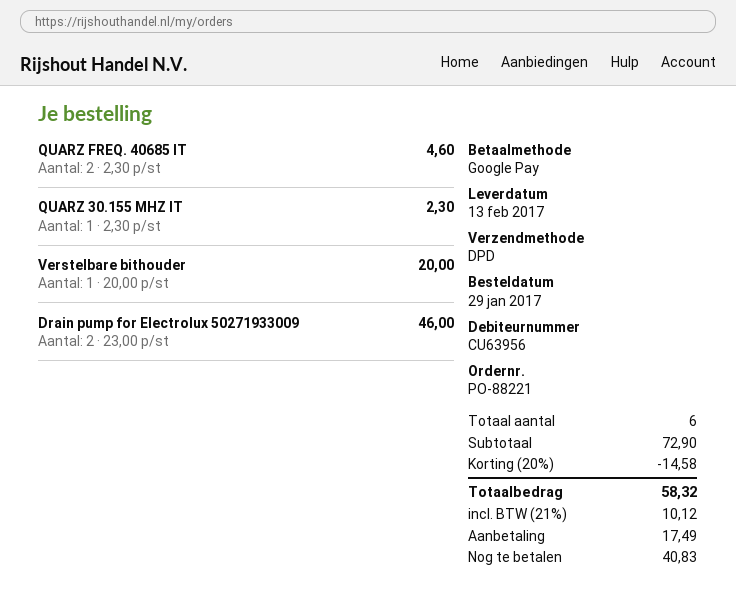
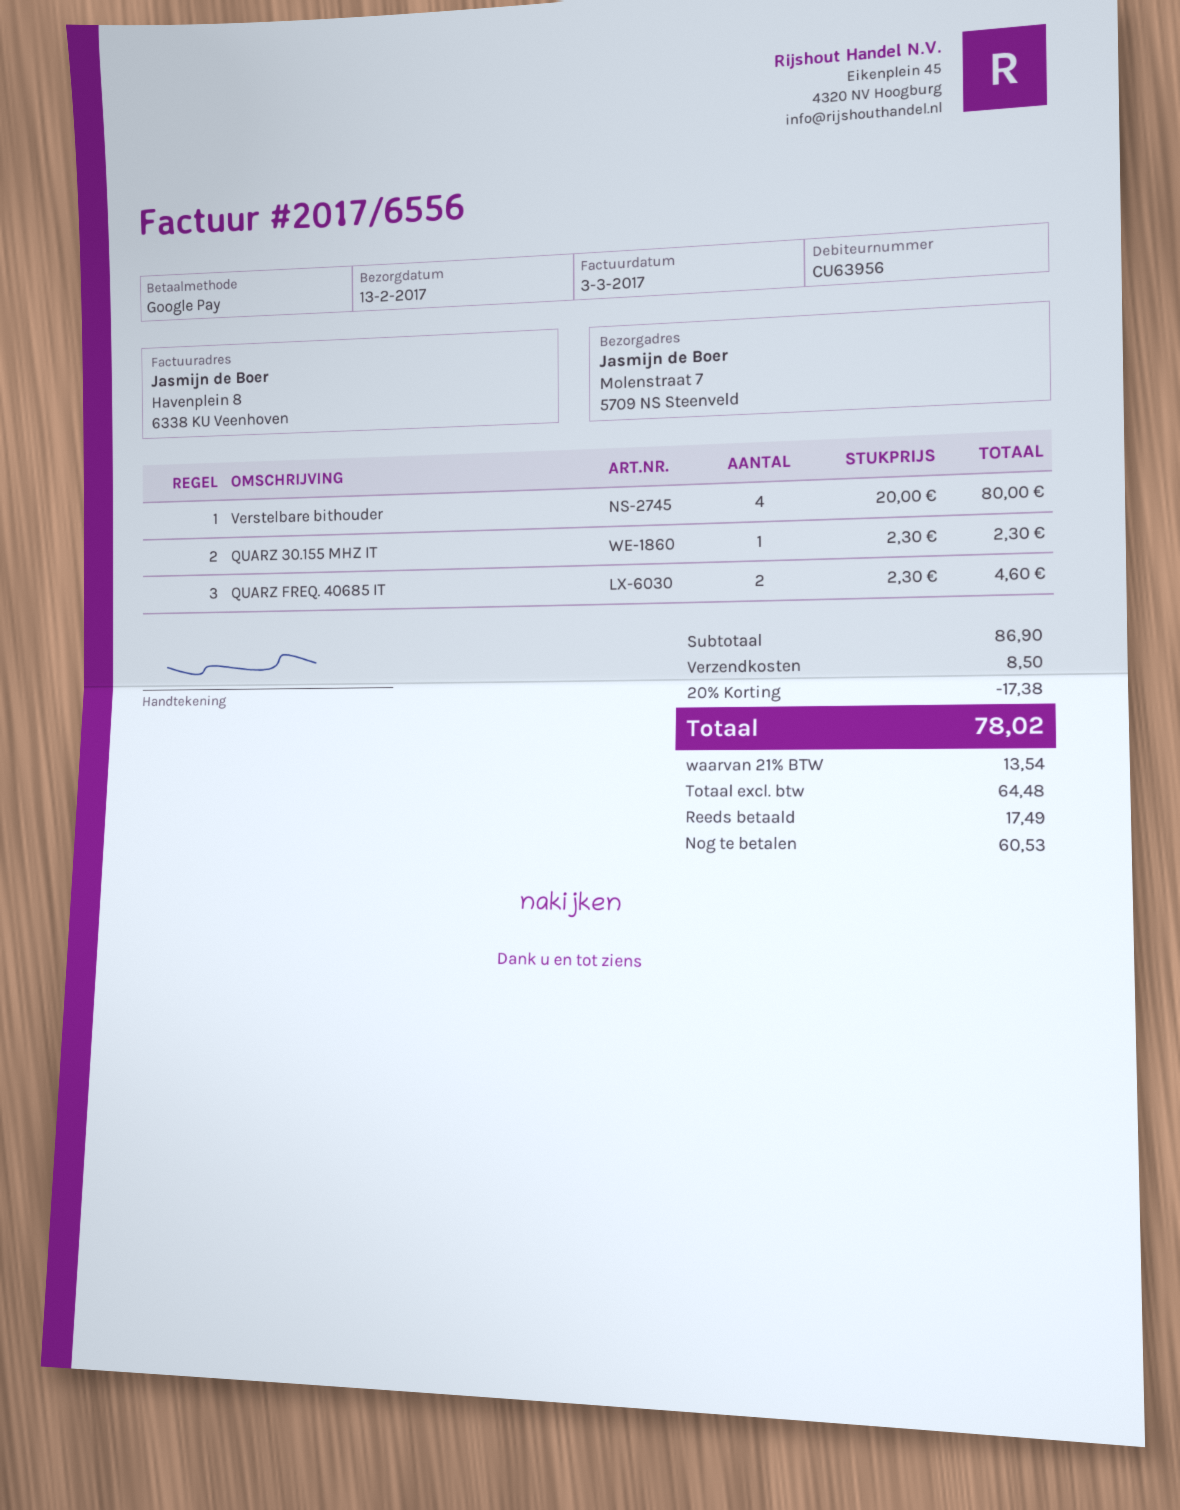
Verstelbare bithouder: 1 x 20.00 = 20.00 -> 4 x 20.00 = 80.00
Drain pump for Electrolux 50271933009: 2 x 23.00 = 46.00 -> none
subtotal: 72.90 -> 86.90
discount: 20% = 14.58 -> 20% = 17.38
shipping: none -> 8.50
tax: 21% = 10.12 -> 21% = 13.54
total: 58.32 -> 78.02
balance: 40.83 -> 60.53

